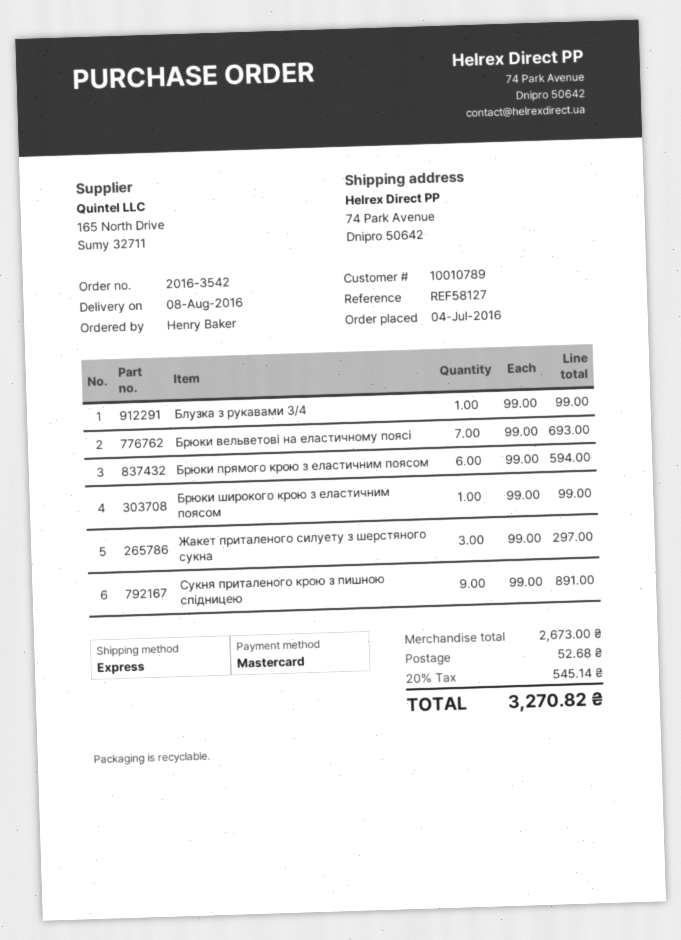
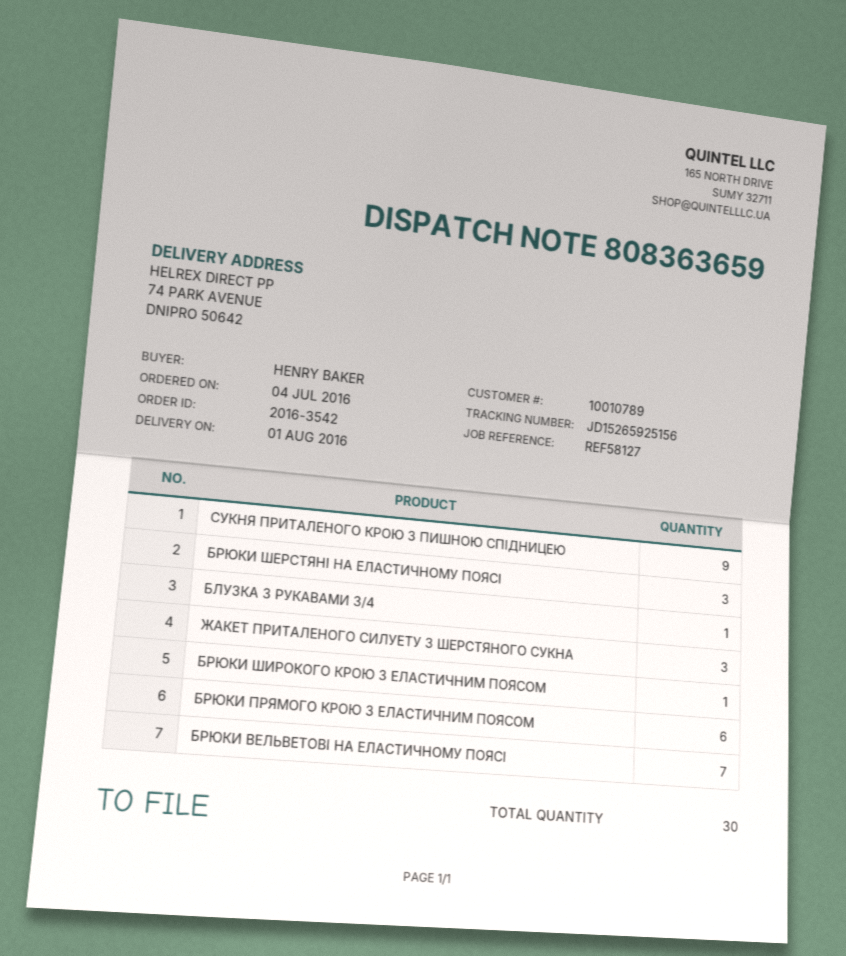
delivery date: 2016-08-08 -> 2016-08-01
БРЮКИ ШЕРСТЯНІ НА ЕЛАСТИЧНОМУ ПОЯСІ: none -> 3

